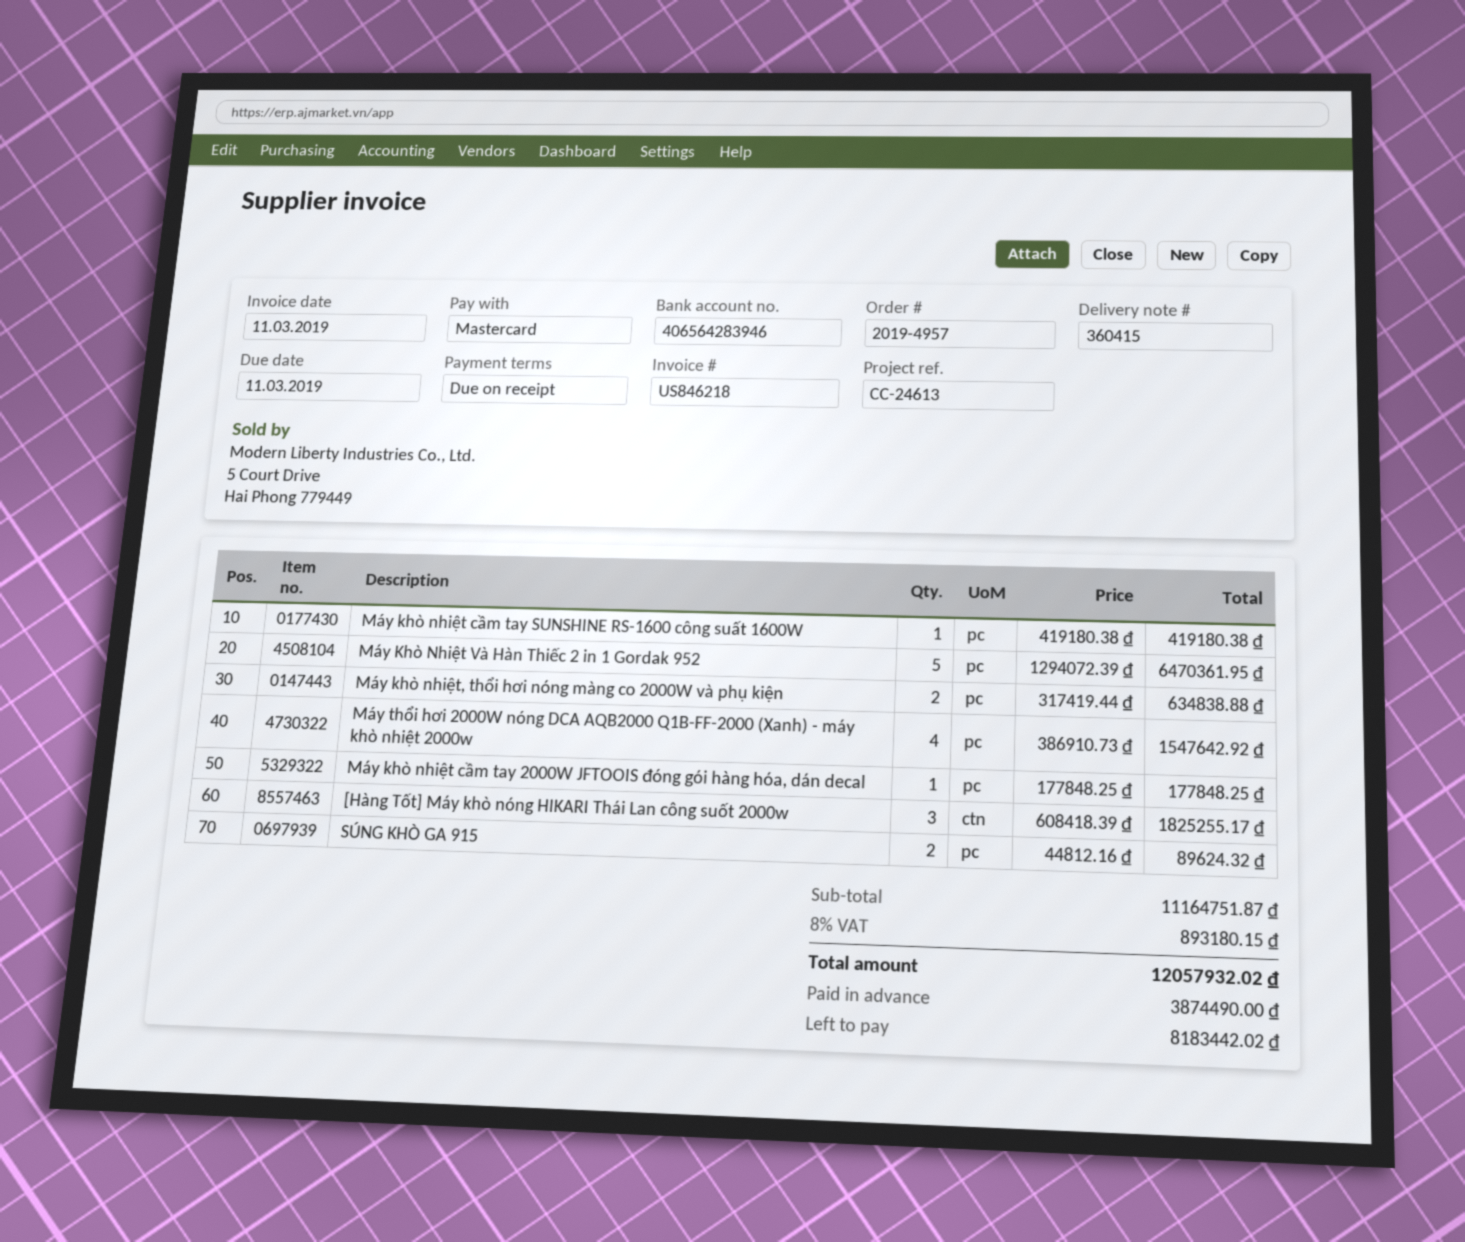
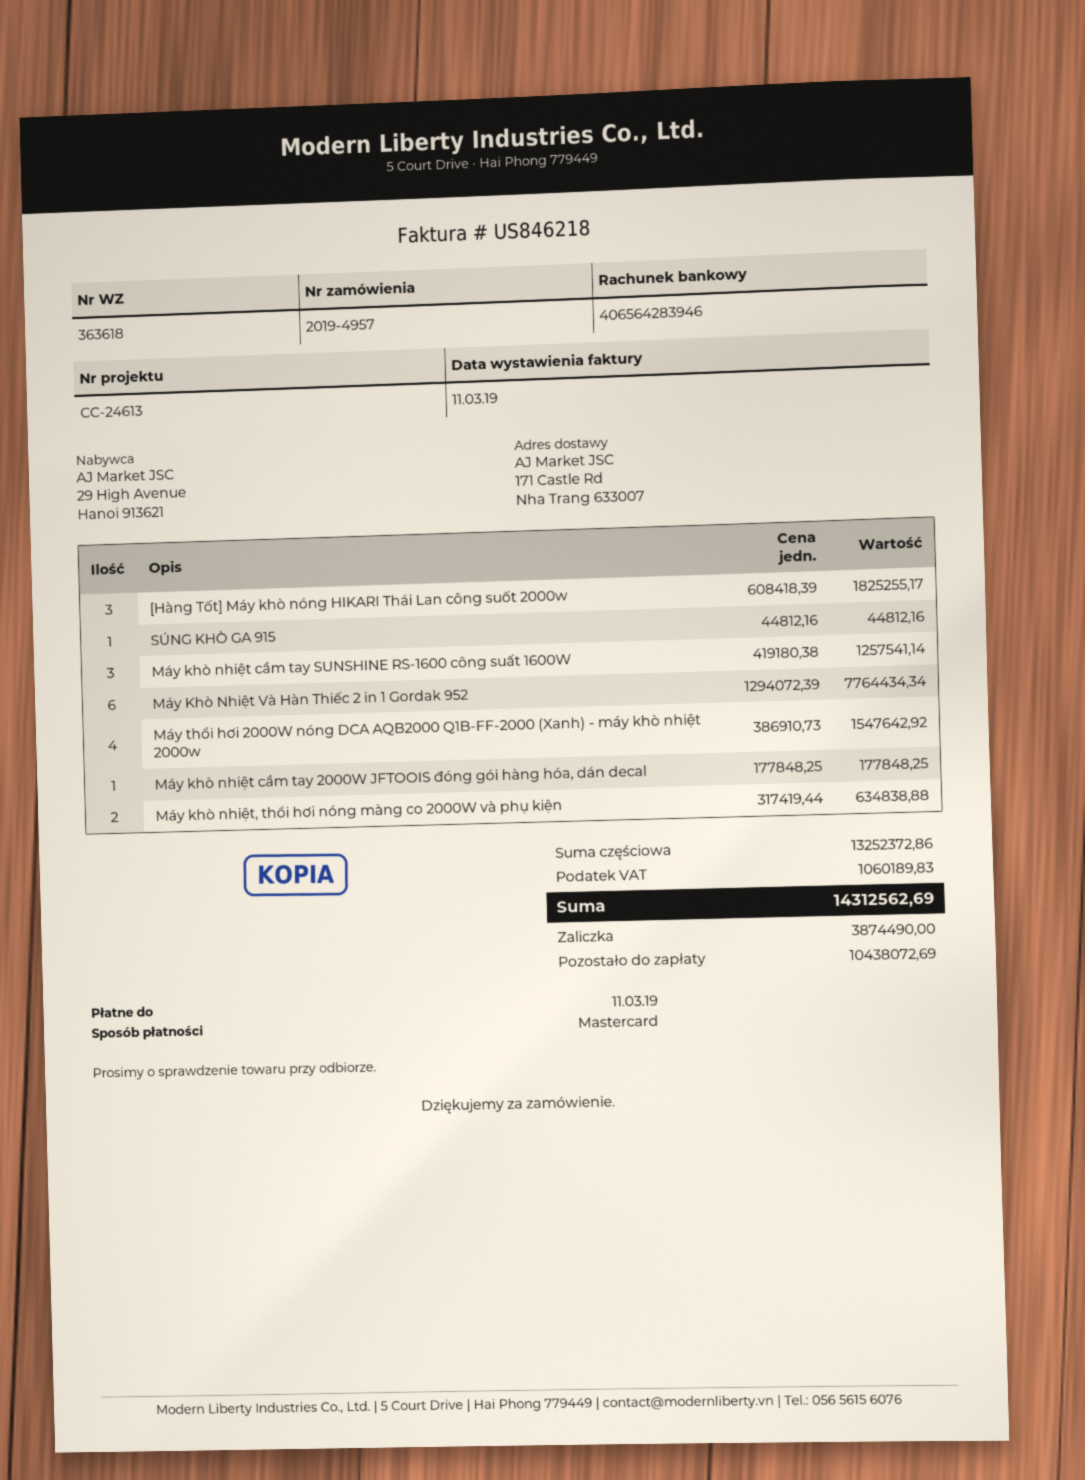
delivery note number: 360415 -> 363618
Máy khò nhiệt cầm tay SUNSHINE RS-1600 công suất 1600W: 1 x 419180.38 = 419180.38 -> 3 x 419180.38 = 1257541.14
Máy Khò Nhiệt Và Hàn Thiếc 2 in 1 Gordak 952: 5 x 1294072.39 = 6470361.95 -> 6 x 1294072.39 = 7764434.34
SÚNG KHÒ GA 915: 2 x 44812.16 = 89624.32 -> 1 x 44812.16 = 44812.16
subtotal: 11164751.87 -> 13252372.86
tax: 893180.15 -> 1060189.83
total: 12057932.02 -> 14312562.69
balance: 8183442.02 -> 10438072.69

